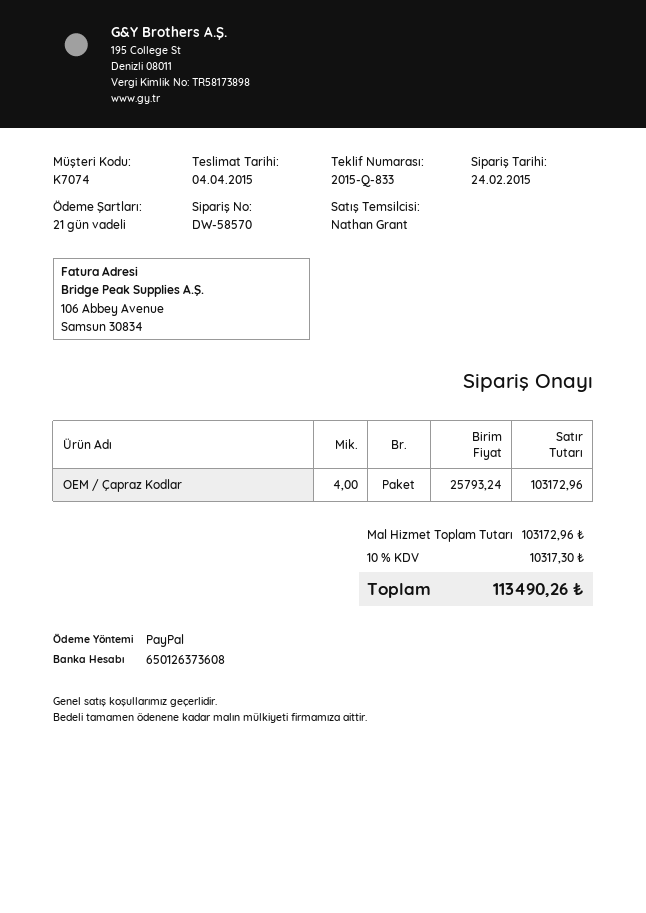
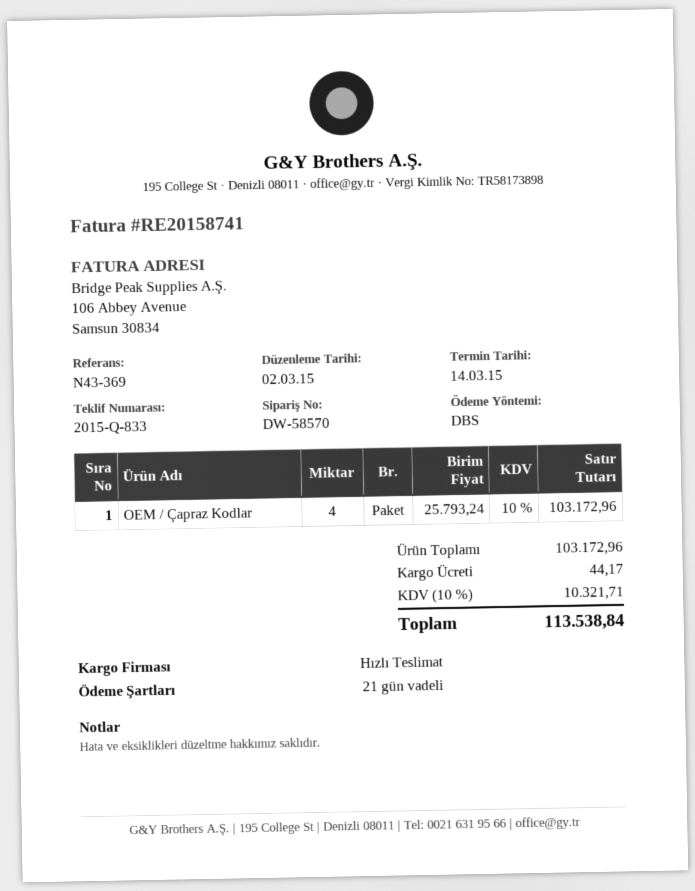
delivery date: 2015-04-04 -> 2015-03-14
payment method: PayPal -> direct debit
shipping: none -> 44.17
tax: 10% = 10317.30 -> 10% = 10321.71
total: 113490.26 -> 113538.84

